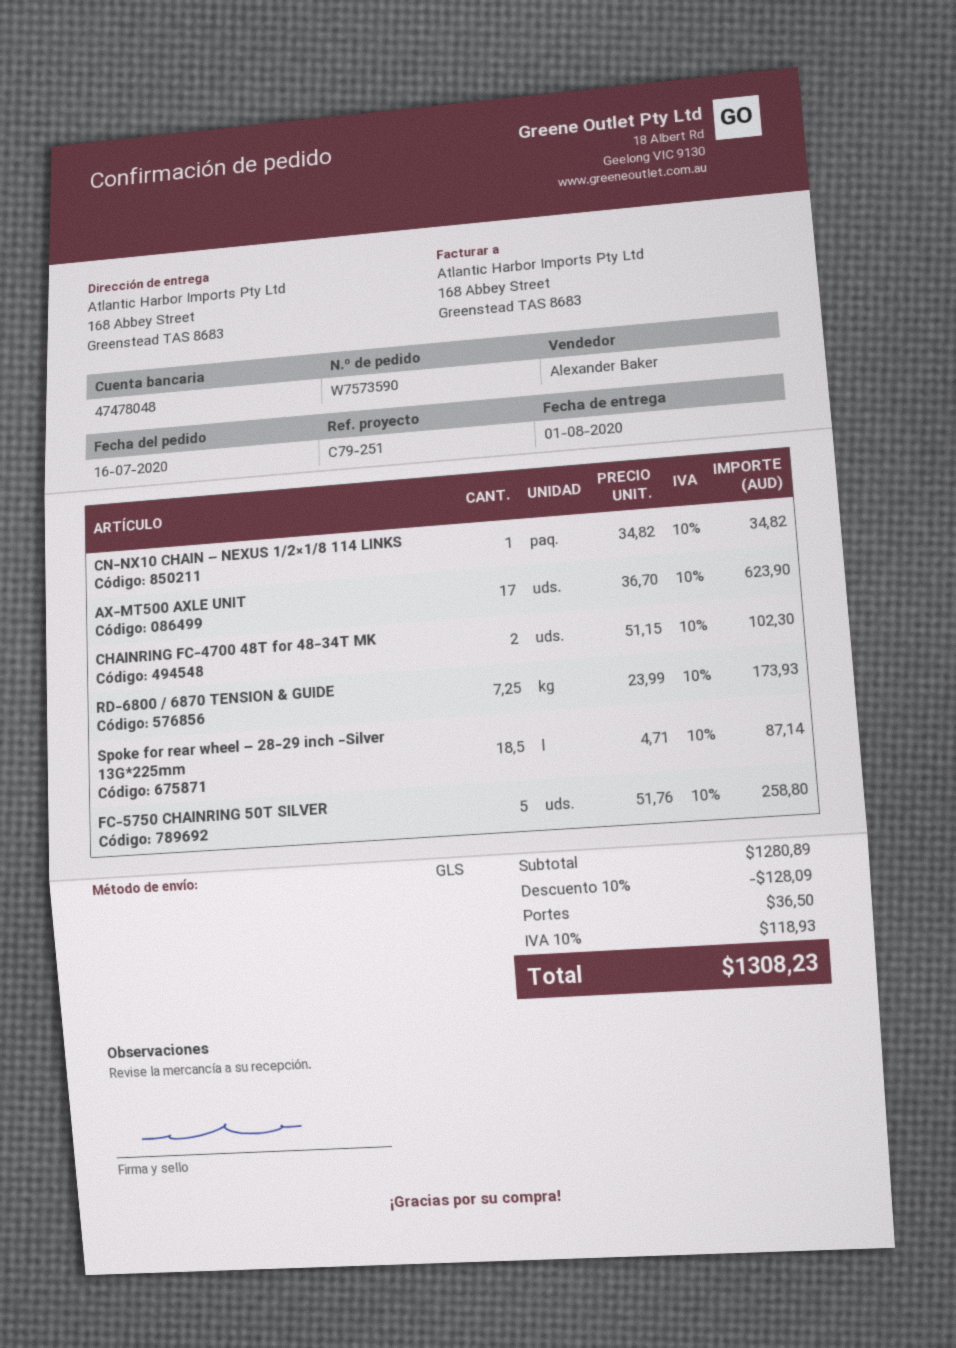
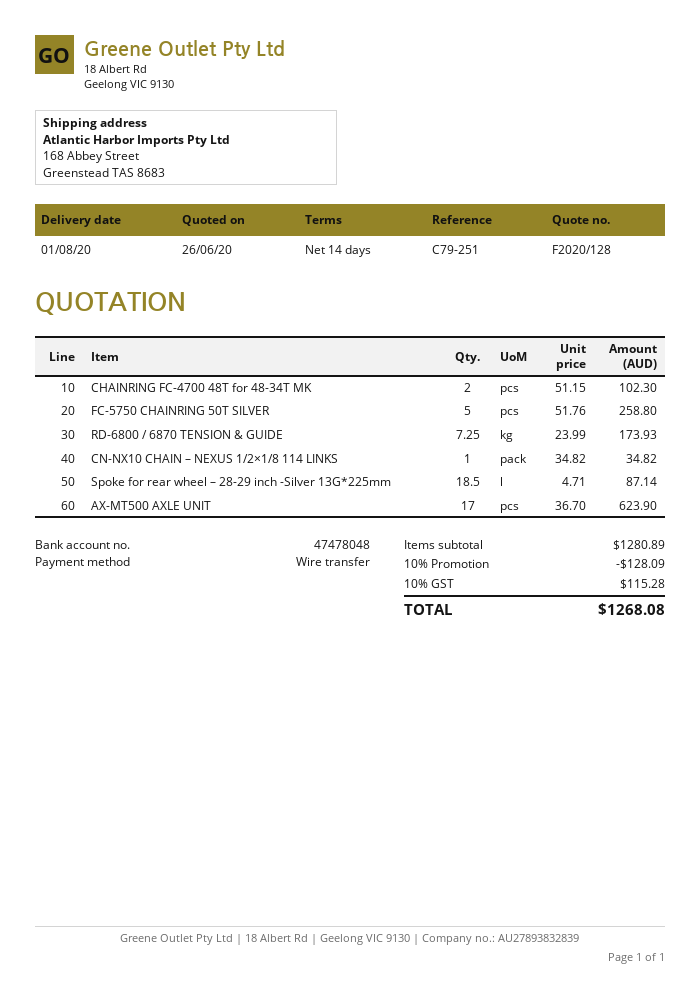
shipping: 36.50 -> none
tax: 10% = 118.93 -> 10% = 115.28
total: 1308.23 -> 1268.08

